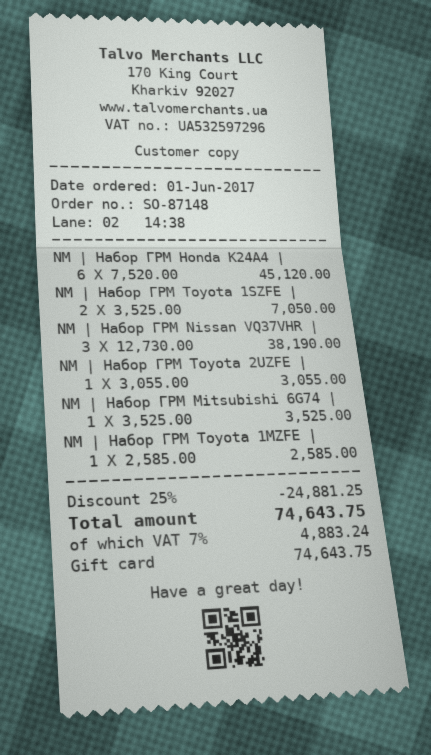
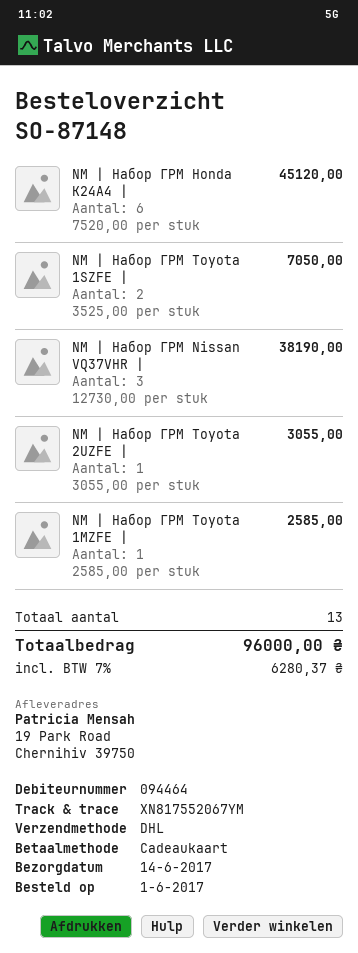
NM | Набор ГРМ Mitsubishi 6G74 |: 1 x 3525.00 = 3525.00 -> none
discount: 25% = 24881.25 -> none
tax: 7% = 4883.24 -> 7% = 6280.37
total: 74643.75 -> 96000.00

